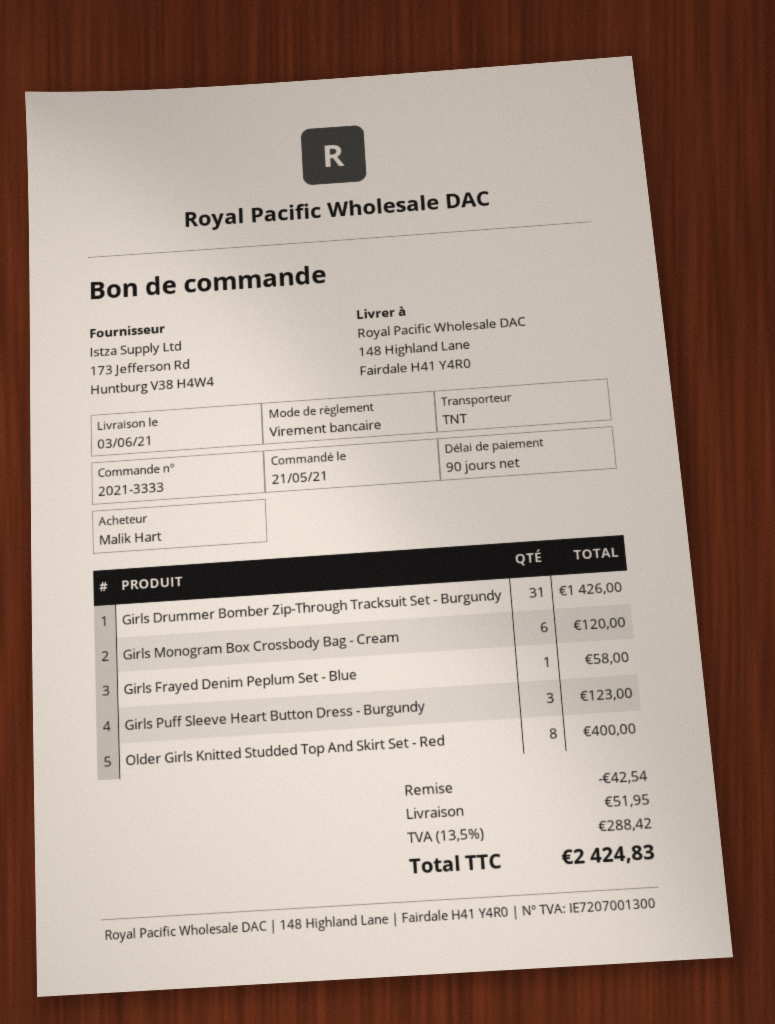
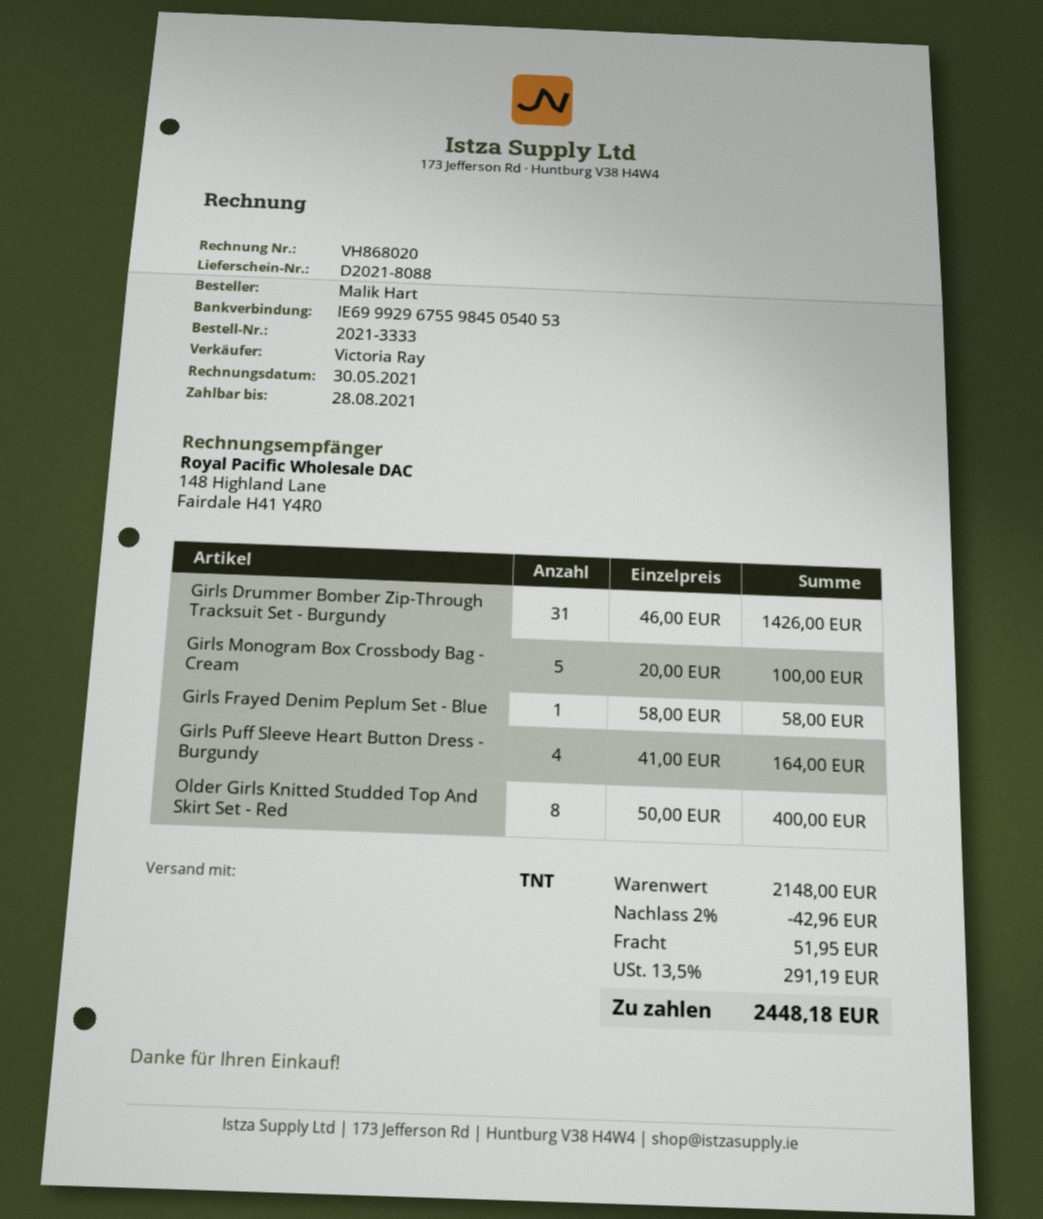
Girls Monogram Box Crossbody Bag - Cream: 6 for 120.00 -> 5 for 100.00
Girls Puff Sleeve Heart Button Dress - Burgundy: 3 for 123.00 -> 4 for 164.00
discount: 42.54 -> 42.96
tax: 13.5% = 288.42 -> 13.5% = 291.19
total: 2424.83 -> 2448.18

